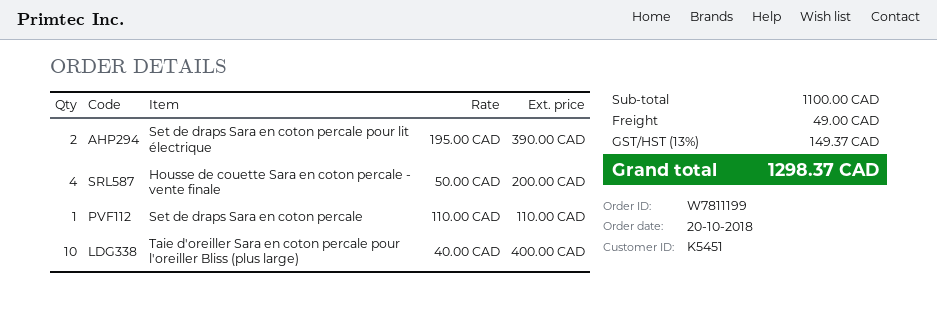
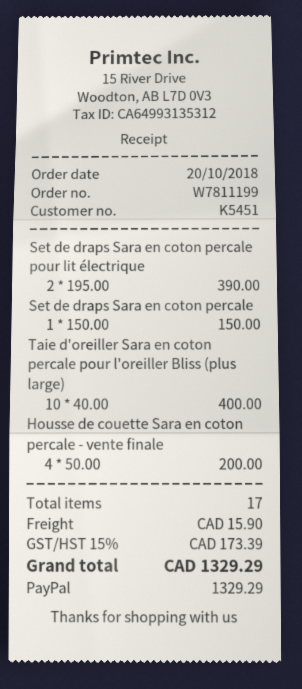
Set de draps Sara en coton percale: 1 x 110.00 = 110.00 -> 1 x 150.00 = 150.00
shipping: 49.00 -> 15.90
tax: 13% = 149.37 -> 15% = 173.39
total: 1298.37 -> 1329.29

